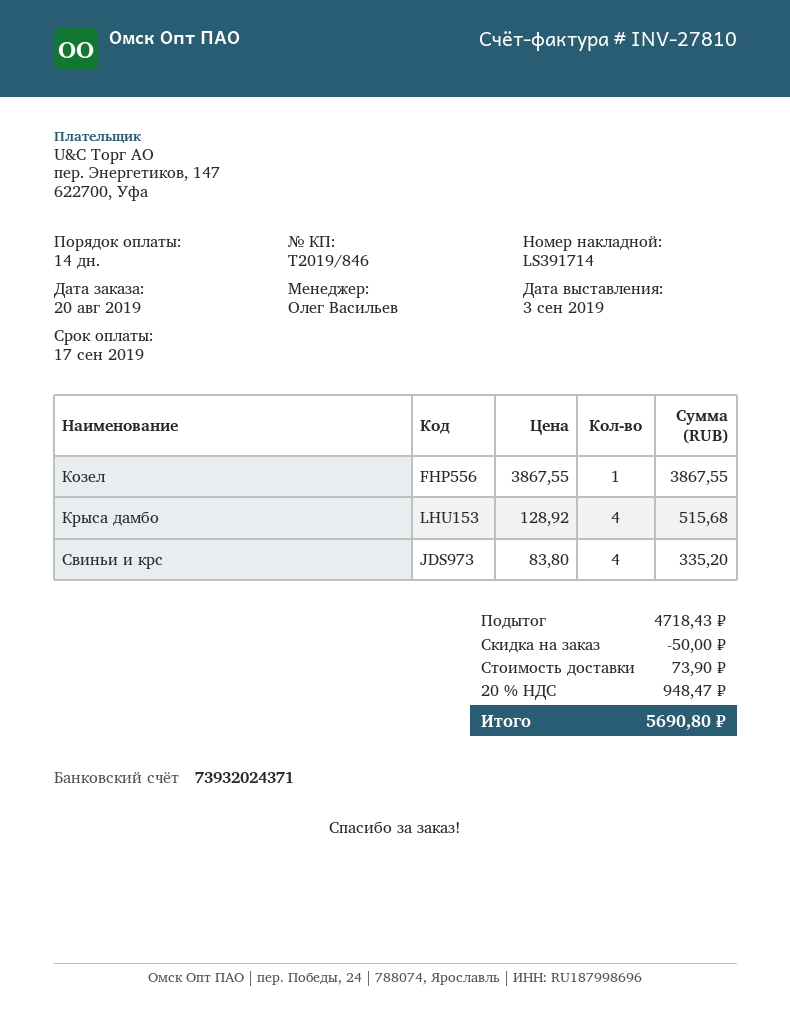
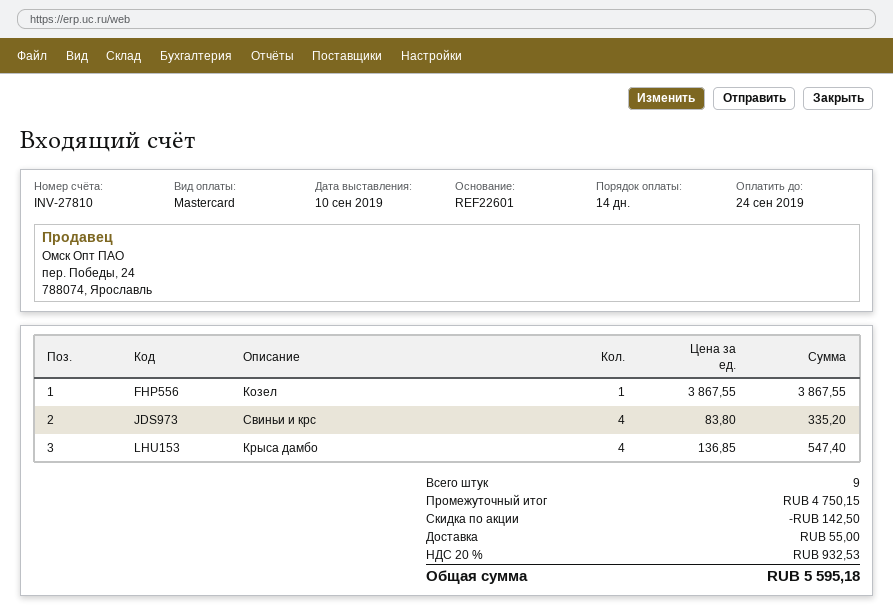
invoice date: 2019-09-03 -> 2019-09-10
due date: 2019-09-17 -> 2019-09-24
Крыса дамбо: 4 x 128.92 = 515.68 -> 4 x 136.85 = 547.40
subtotal: 4718.43 -> 4750.15
discount: 50.00 -> 142.50
shipping: 73.90 -> 55.00
tax: 20% = 948.47 -> 20% = 932.53
total: 5690.80 -> 5595.18

